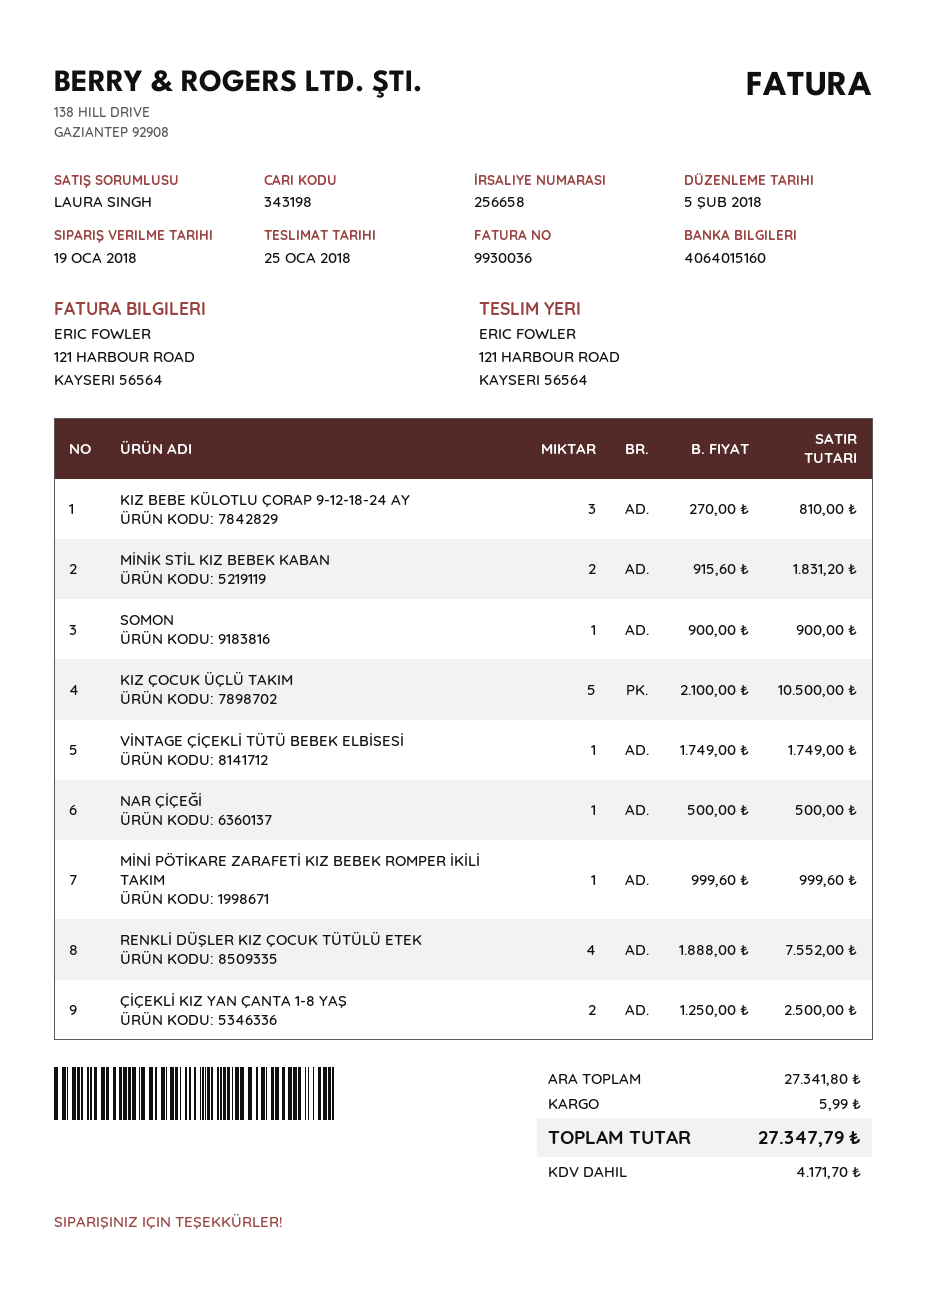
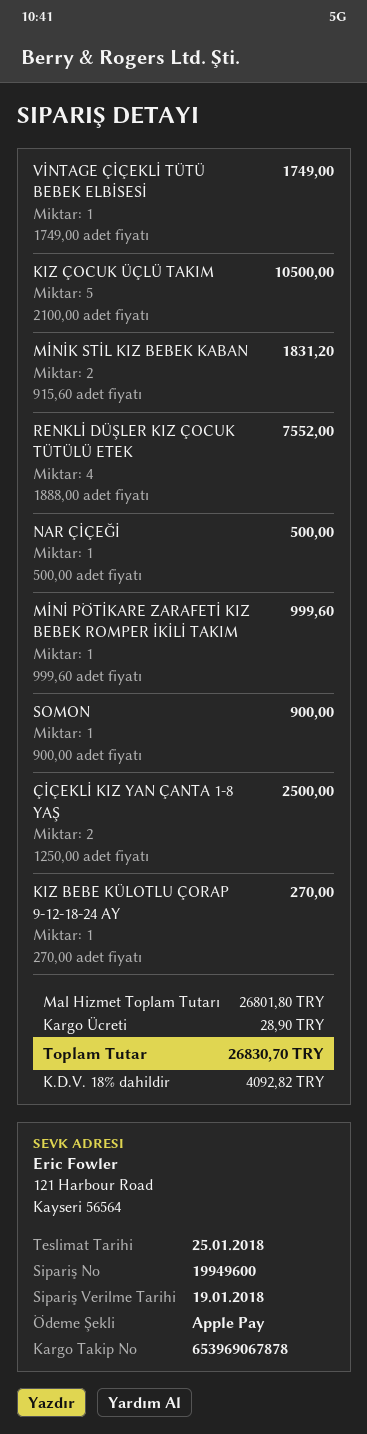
KIZ BEBE KÜLOTLU ÇORAP 9-12-18-24 AY: 3 x 270.00 = 810.00 -> 1 x 270.00 = 270.00
subtotal: 27341.80 -> 26801.80
shipping: 5.99 -> 28.90
tax: 4171.70 -> 4092.82
total: 27347.79 -> 26830.70

